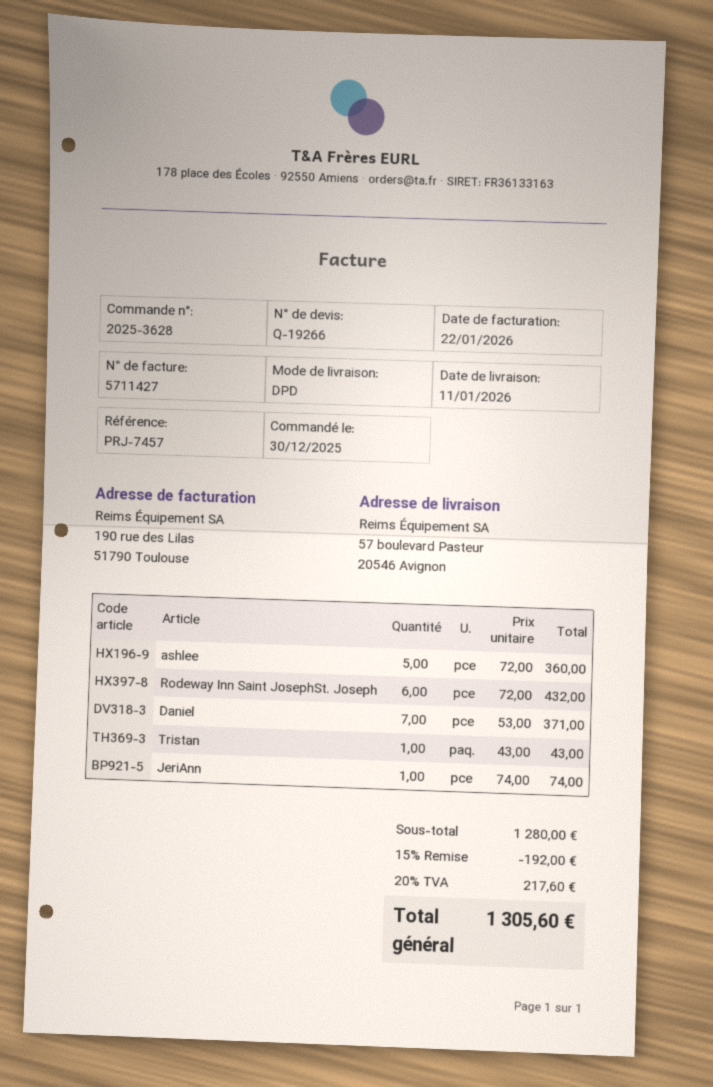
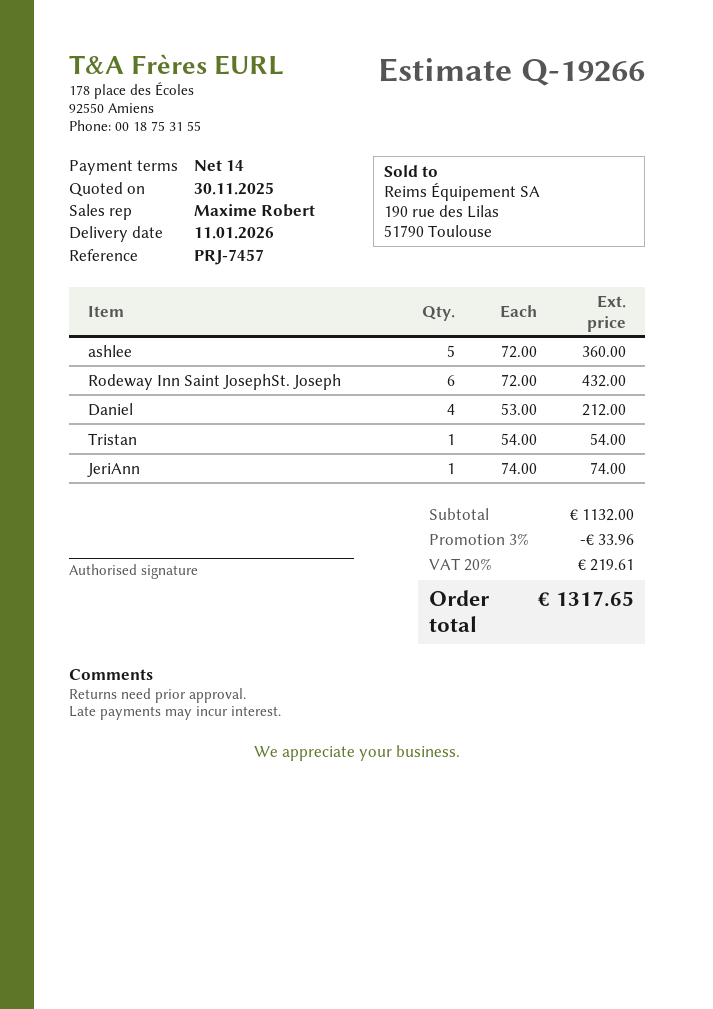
Daniel: 7 x 53.00 = 371.00 -> 4 x 53.00 = 212.00
Tristan: 1 x 43.00 = 43.00 -> 1 x 54.00 = 54.00
subtotal: 1280.00 -> 1132.00
discount: 15% = 192.00 -> 3% = 33.96
tax: 20% = 217.60 -> 20% = 219.61
total: 1305.60 -> 1317.65

